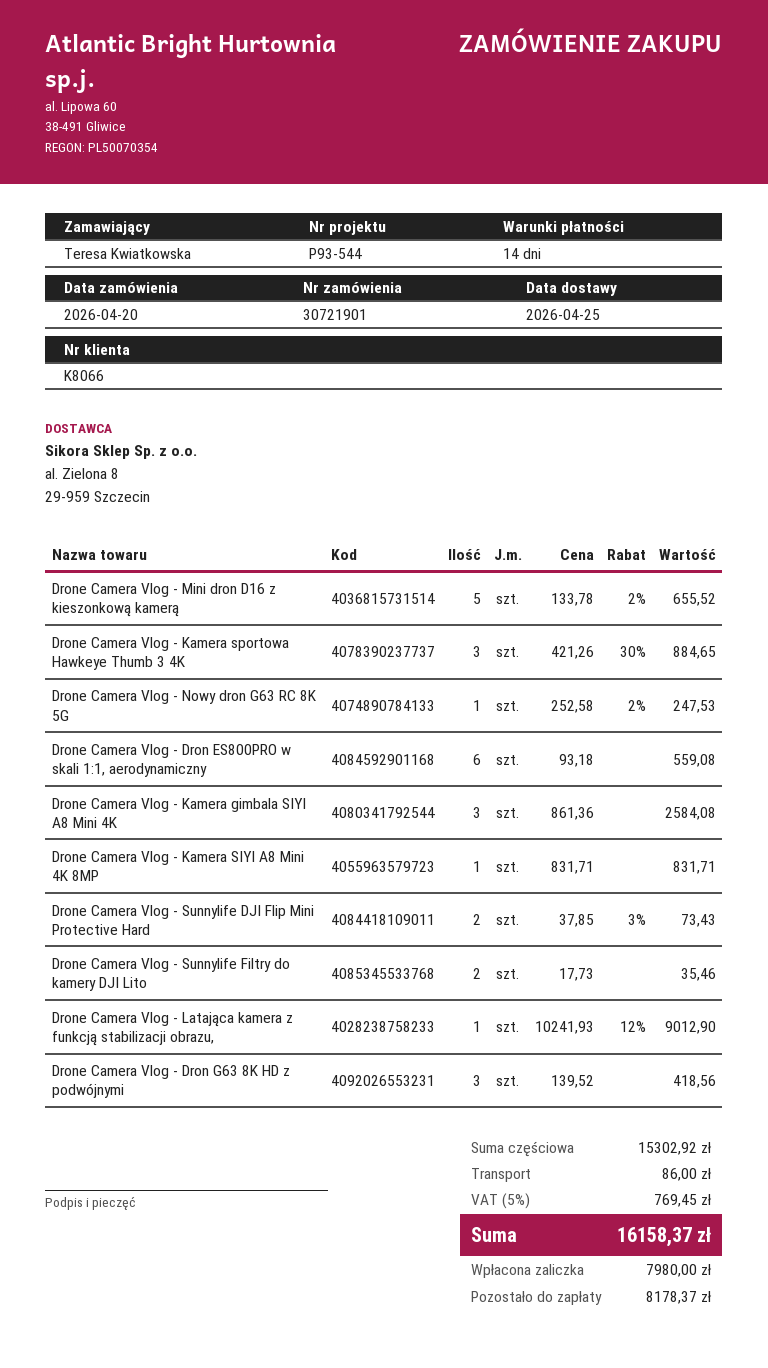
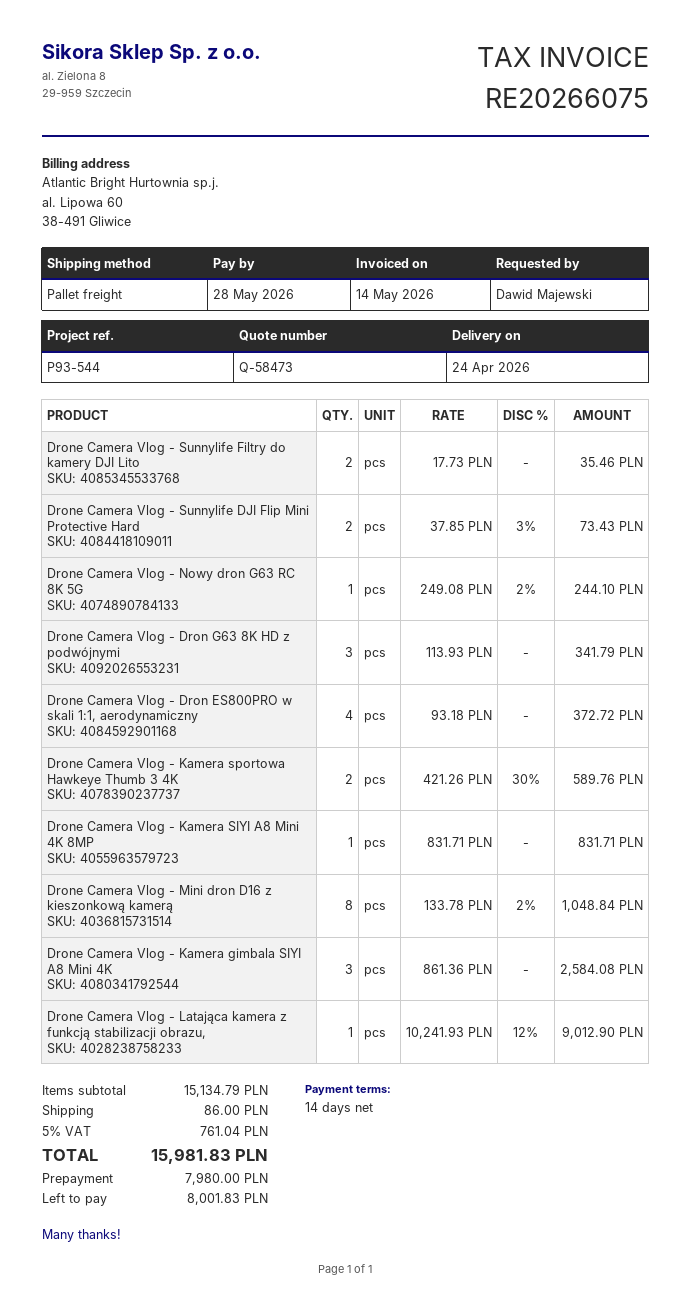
delivery date: 2026-04-25 -> 2026-04-24
ordered by: Teresa Kwiatkowska -> Dawid Majewski
Drone Camera Vlog - Mini dron D16 z kieszonkową kamerą: 5 x 133.78 - 2% = 655.52 -> 8 x 133.78 - 2% = 1048.84
Drone Camera Vlog - Kamera sportowa Hawkeye Thumb 3 4K: 3 x 421.26 - 30% = 884.65 -> 2 x 421.26 - 30% = 589.76
Drone Camera Vlog - Nowy dron G63 RC 8K 5G: 1 x 252.58 - 2% = 247.53 -> 1 x 249.08 - 2% = 244.10
Drone Camera Vlog - Dron ES800PRO w skali 1:1, aerodynamiczny: 6 x 93.18 = 559.08 -> 4 x 93.18 = 372.72
Drone Camera Vlog - Dron G63 8K HD z podwójnymi: 3 x 139.52 = 418.56 -> 3 x 113.93 = 341.79
subtotal: 15302.92 -> 15134.79
tax: 5% = 769.45 -> 5% = 761.04
total: 16158.37 -> 15981.83
balance: 8178.37 -> 8001.83

